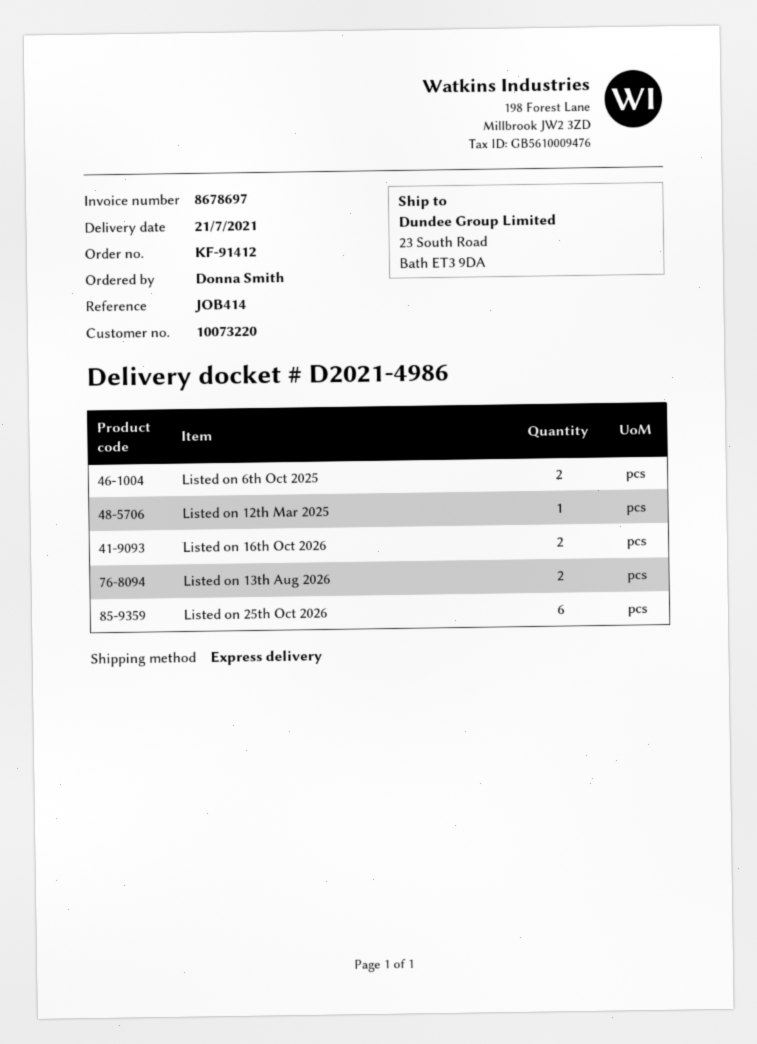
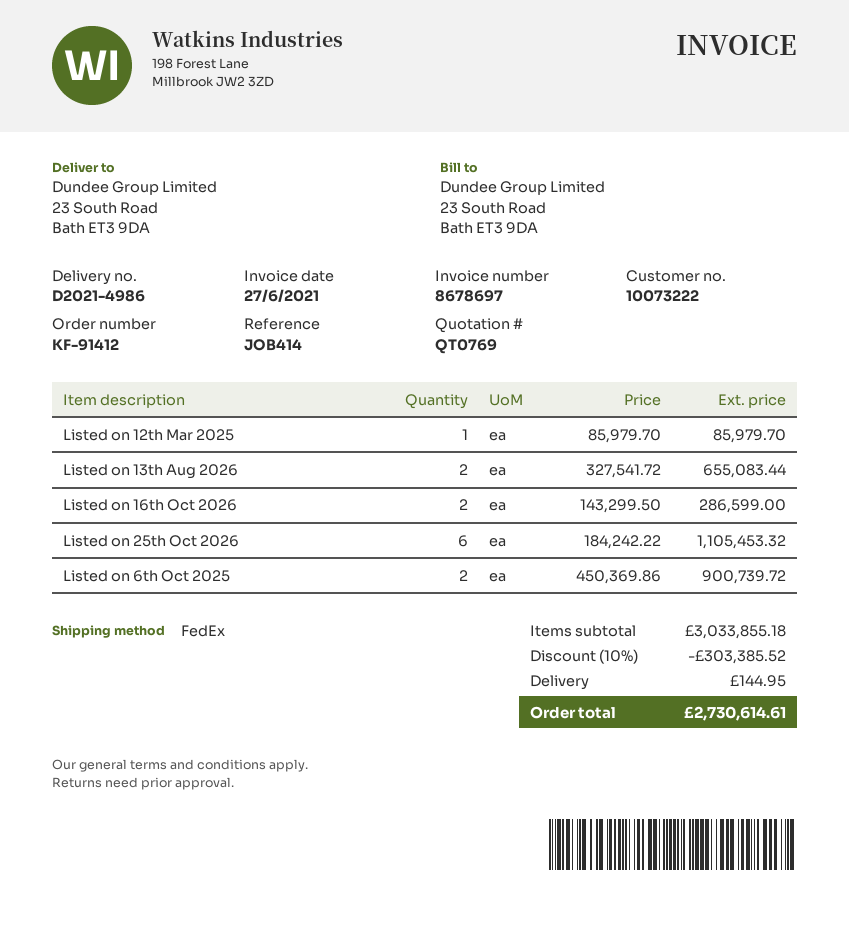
customer number: 10073220 -> 10073222
shipping method: express -> FedEx

